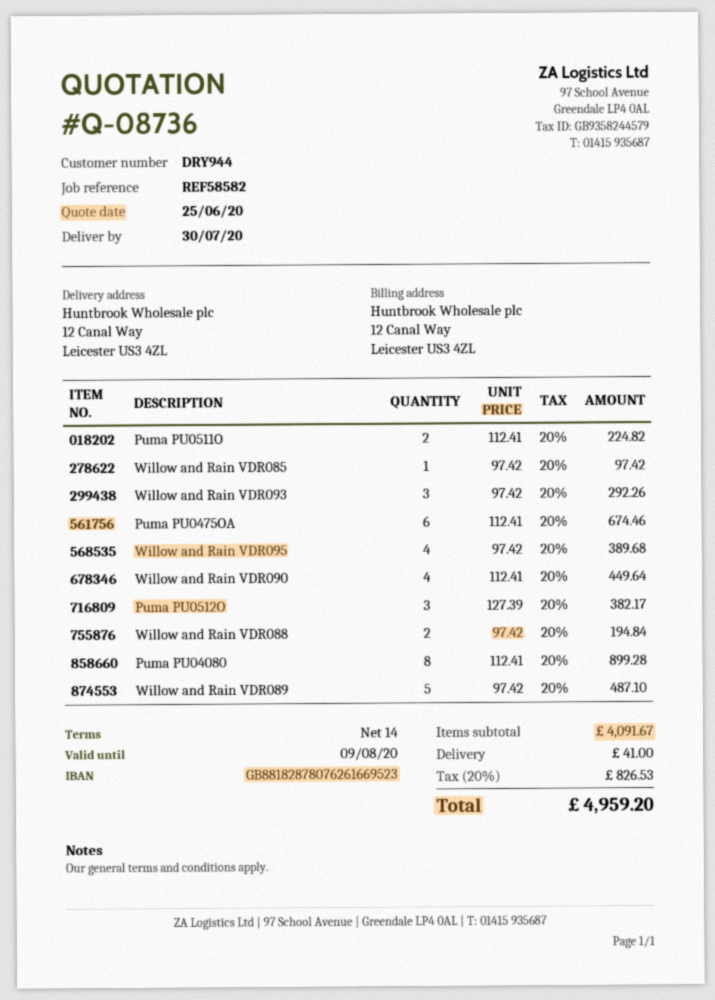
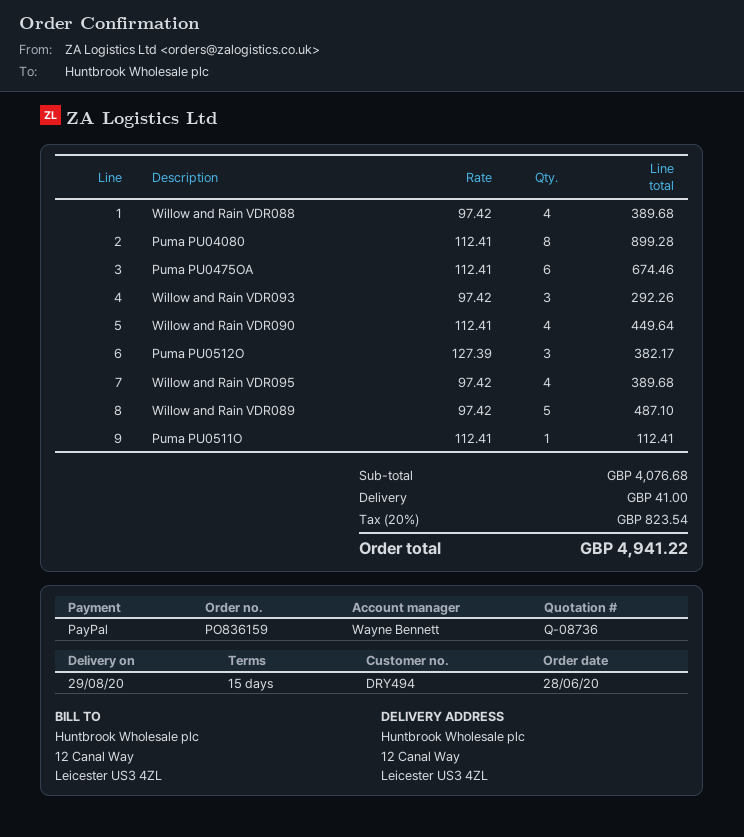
delivery date: 2020-07-30 -> 2020-08-29
payment terms: 14 days -> 15 days
customer number: DRY944 -> DRY494
Puma PU0511O: 2 x 112.41 = 224.82 -> 1 x 112.41 = 112.41
Willow and Rain VDR085: 1 x 97.42 = 97.42 -> none
Willow and Rain VDR088: 2 x 97.42 = 194.84 -> 4 x 97.42 = 389.68
subtotal: 4091.67 -> 4076.68
tax: 20% = 826.53 -> 20% = 823.54
total: 4959.20 -> 4941.22

